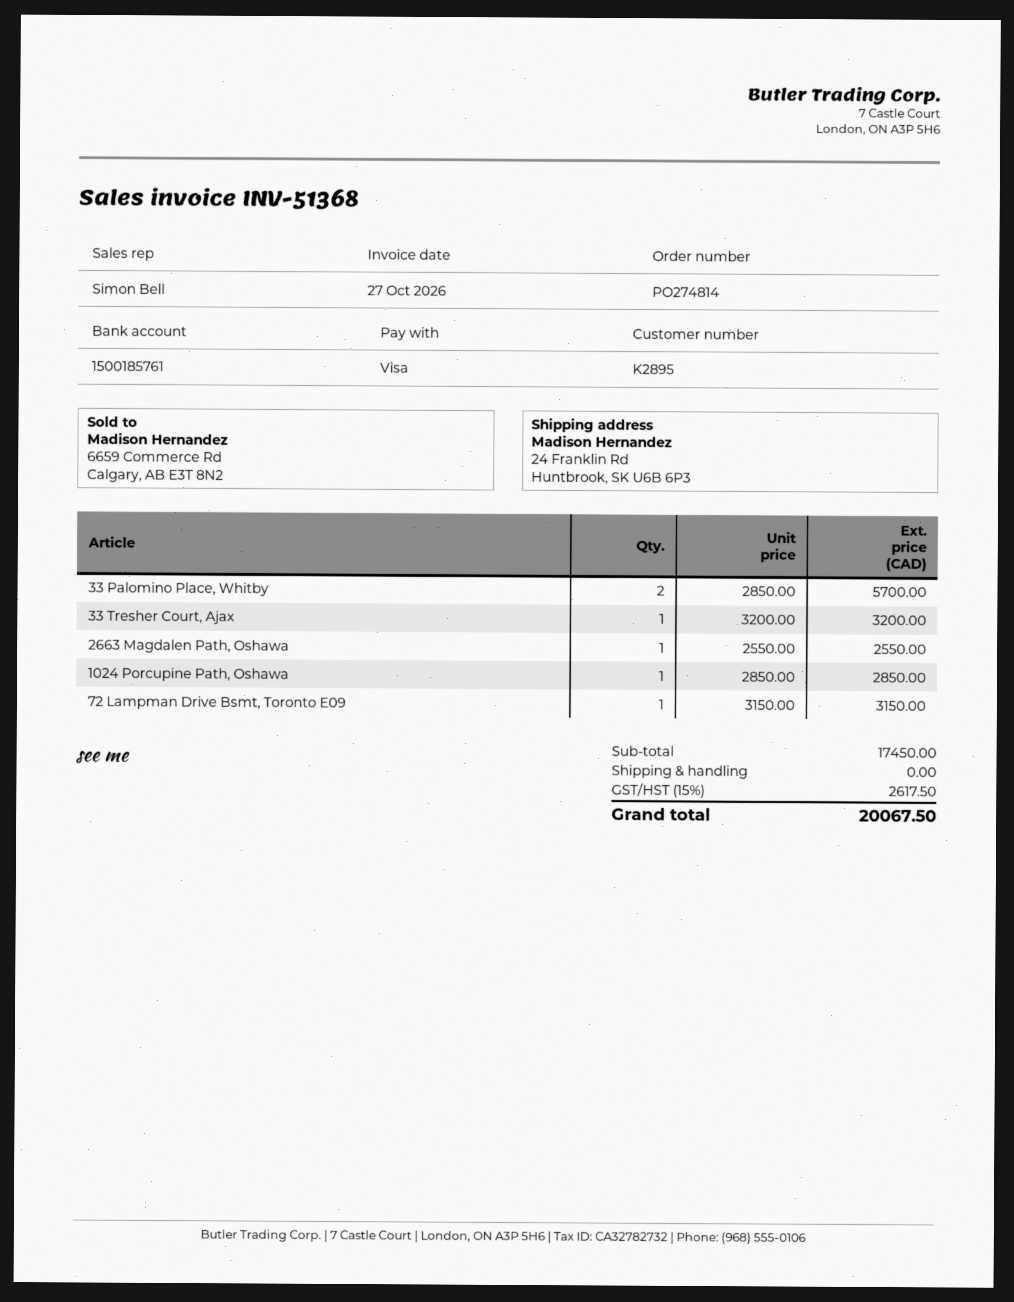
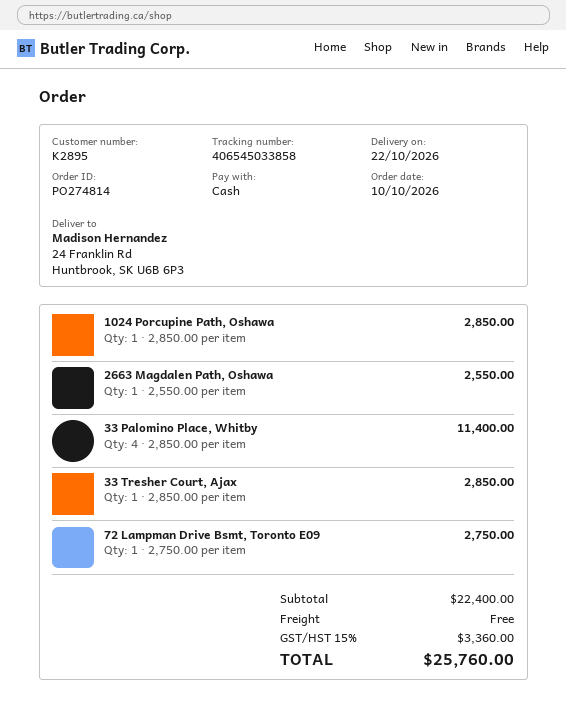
payment method: Visa -> cash
33 Palomino Place, Whitby: 2 x 2850.00 = 5700.00 -> 4 x 2850.00 = 11400.00
33 Tresher Court, Ajax: 1 x 3200.00 = 3200.00 -> 1 x 2850.00 = 2850.00
72 Lampman Drive Bsmt, Toronto E09: 1 x 3150.00 = 3150.00 -> 1 x 2750.00 = 2750.00
subtotal: 17450.00 -> 22400.00
tax: 15% = 2617.50 -> 15% = 3360.00
total: 20067.50 -> 25760.00

